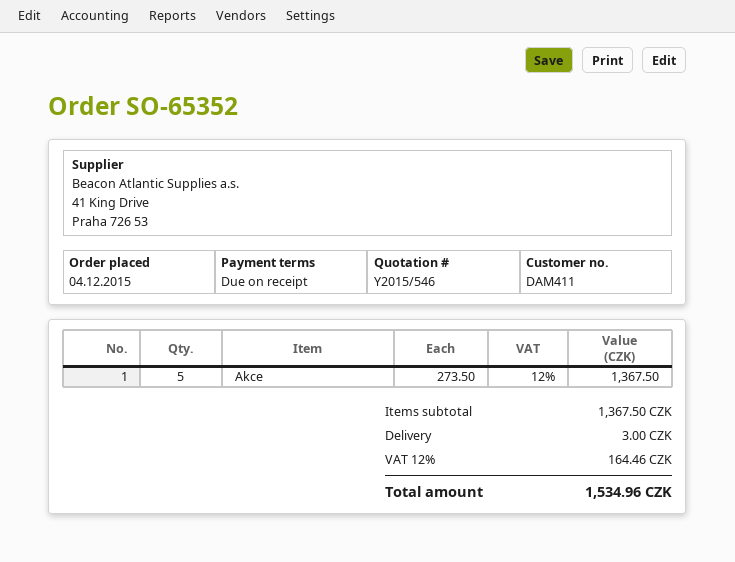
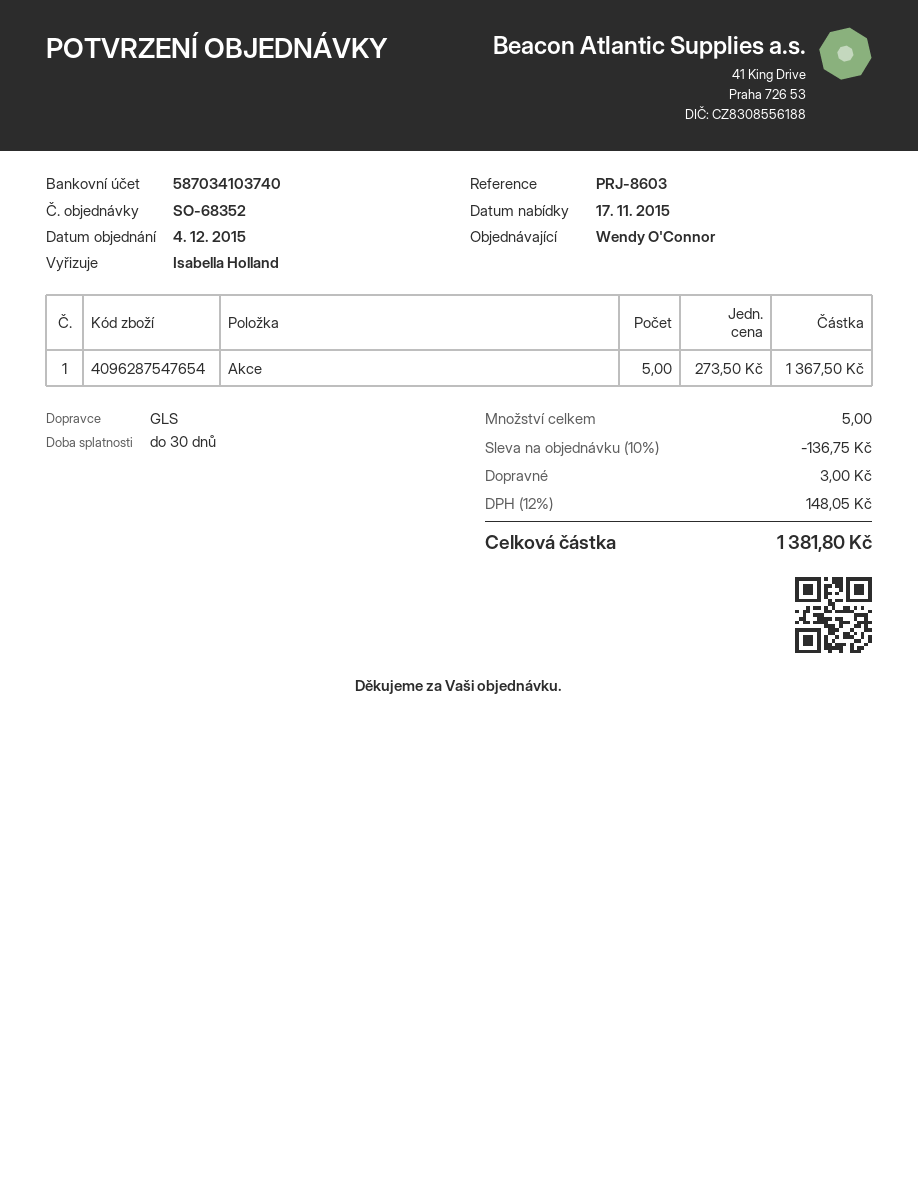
order number: SO-65352 -> SO-68352
payment terms: on receipt -> 30 days
discount: none -> 10% = 136.75
tax: 12% = 164.46 -> 12% = 148.05
total: 1534.96 -> 1381.80

